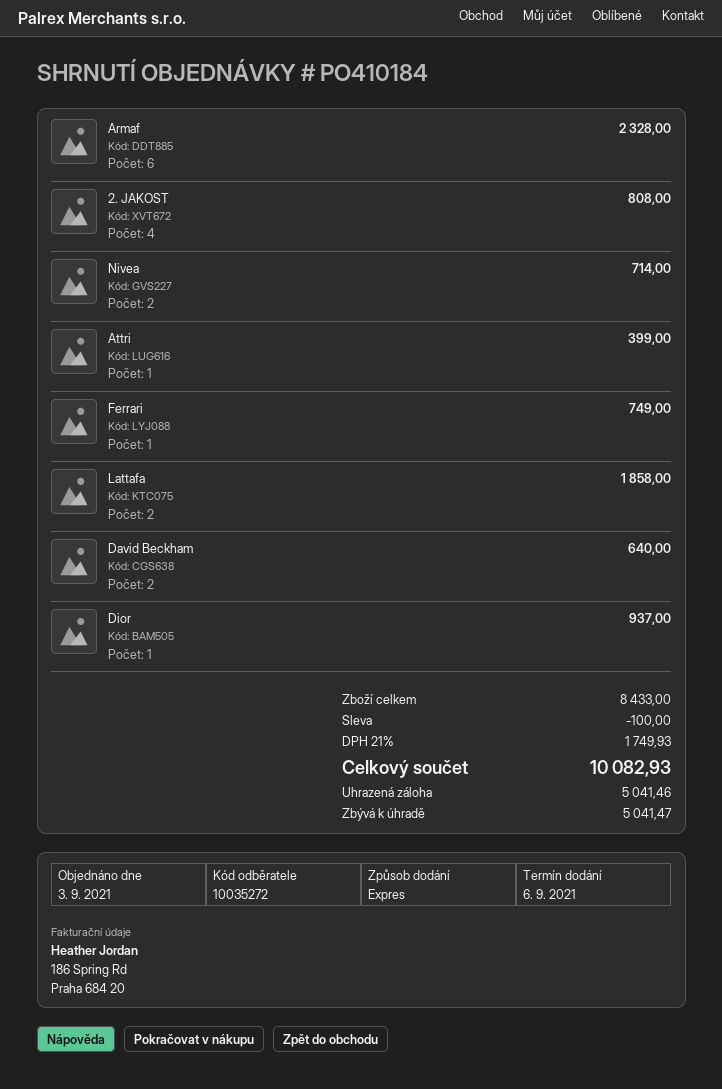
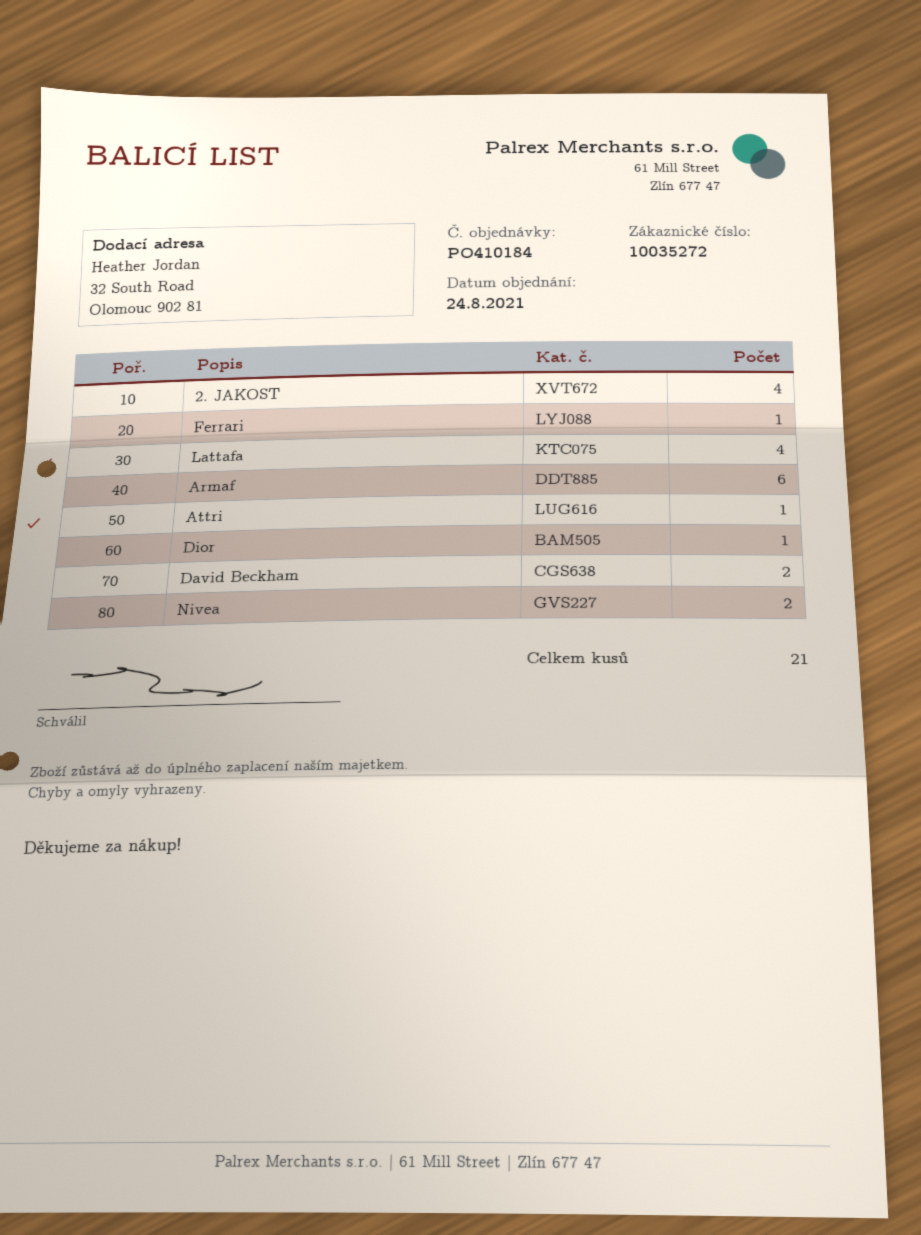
order date: 2021-09-03 -> 2021-08-24
Lattafa: 2 -> 4

